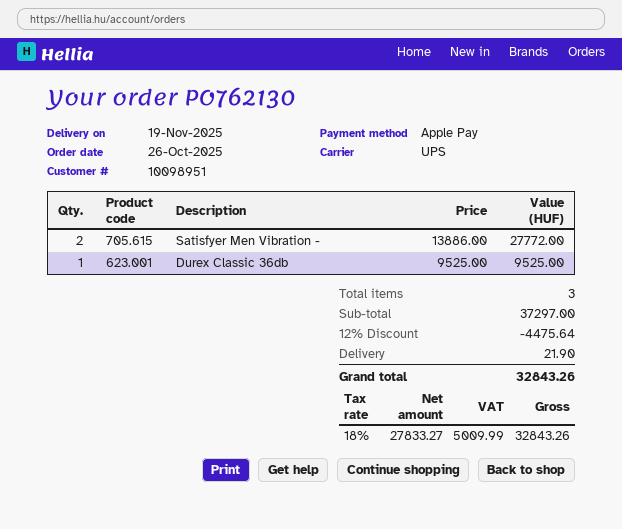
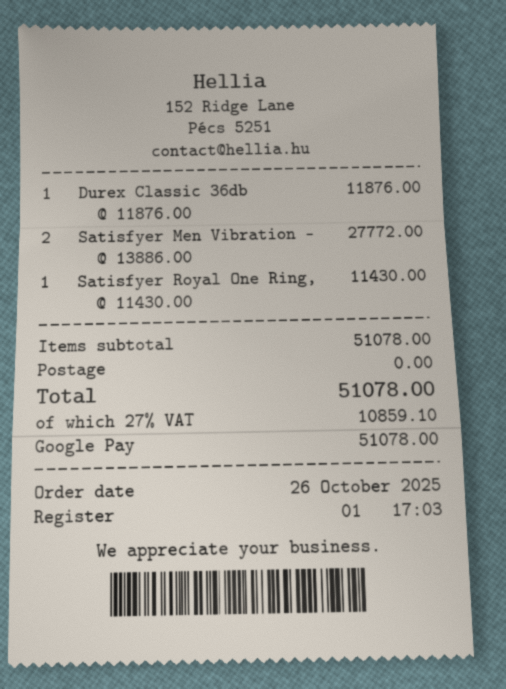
payment method: Apple Pay -> Google Pay
Durex Classic 36db: 1 x 9525.00 = 9525.00 -> 1 x 11876.00 = 11876.00
Satisfyer Royal One Ring,: none -> 1 x 11430.00 = 11430.00
subtotal: 37297.00 -> 51078.00
discount: 12% = 4475.64 -> none
shipping: 21.90 -> 0.00
tax: 18% = 5009.99 -> 27% = 10859.10
total: 32843.26 -> 51078.00

